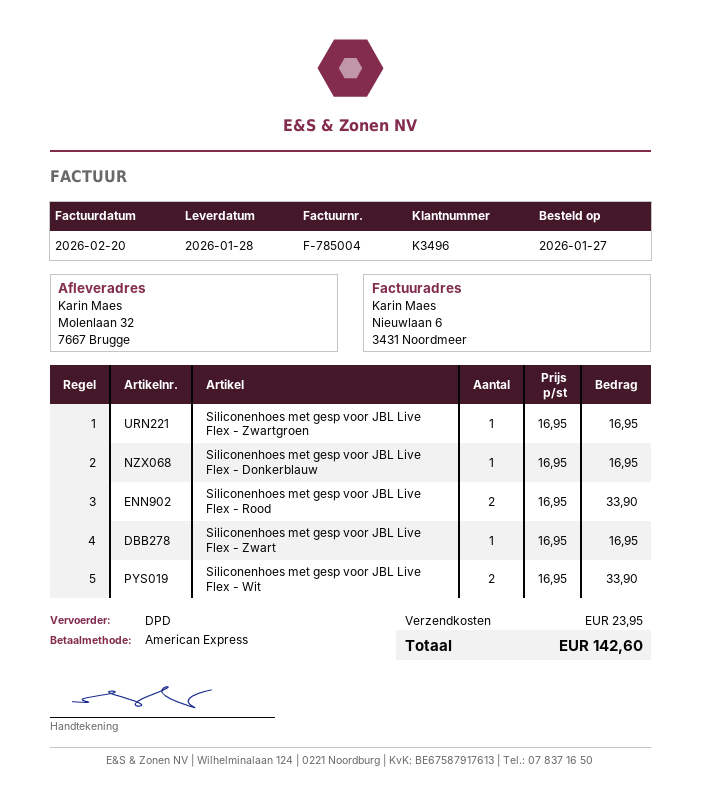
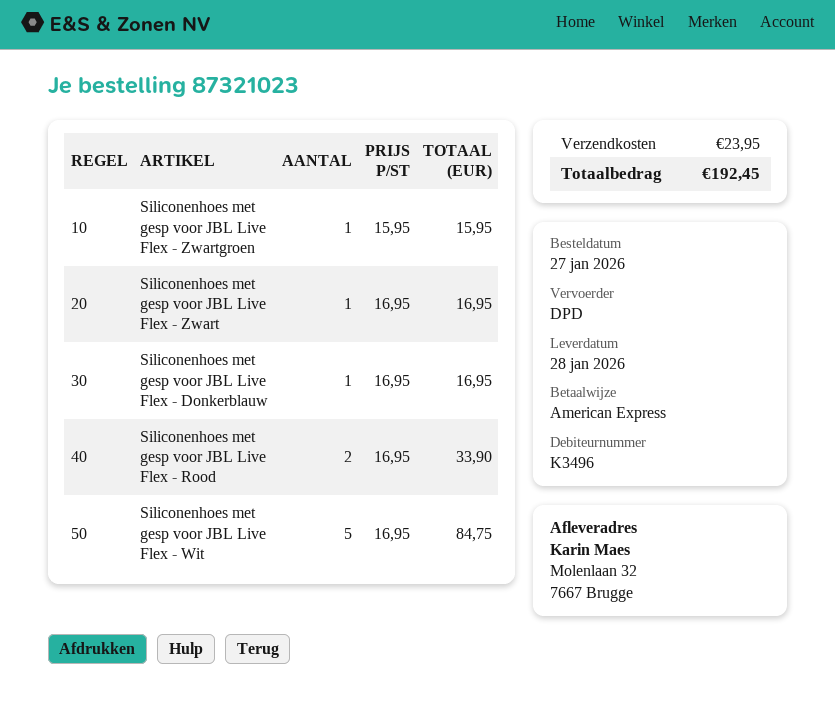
Siliconenhoes met gesp voor JBL Live Flex - Zwartgroen: 1 x 16.95 = 16.95 -> 1 x 15.95 = 15.95
Siliconenhoes met gesp voor JBL Live Flex - Wit: 2 x 16.95 = 33.90 -> 5 x 16.95 = 84.75
total: 142.60 -> 192.45

